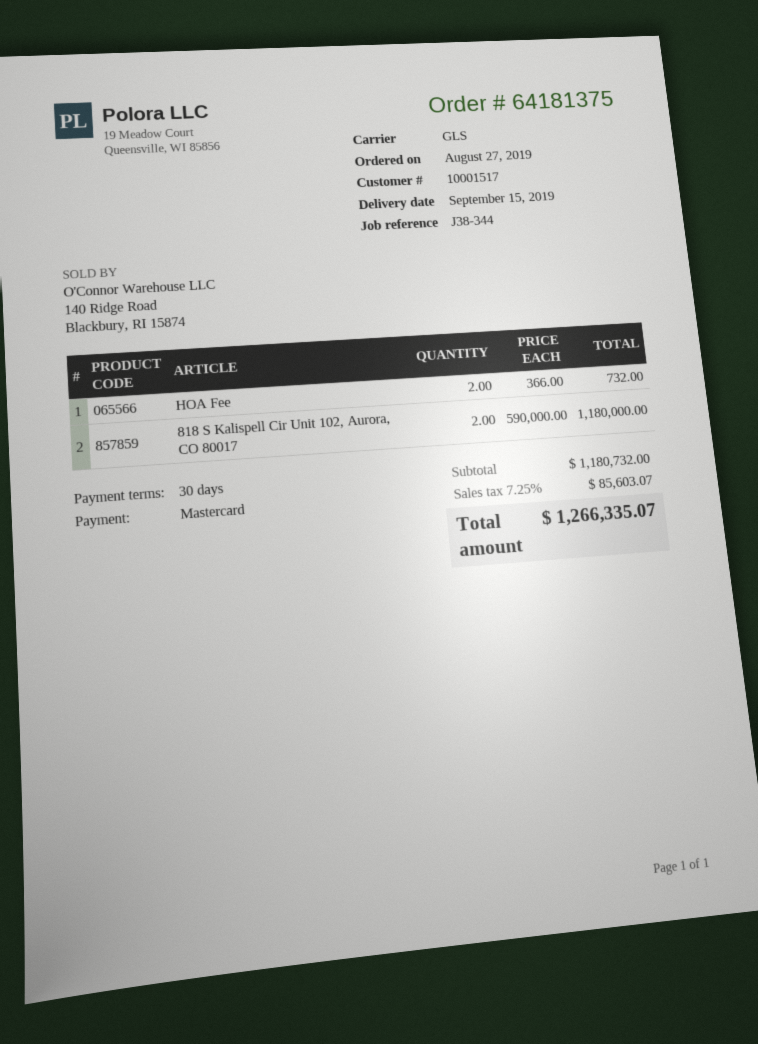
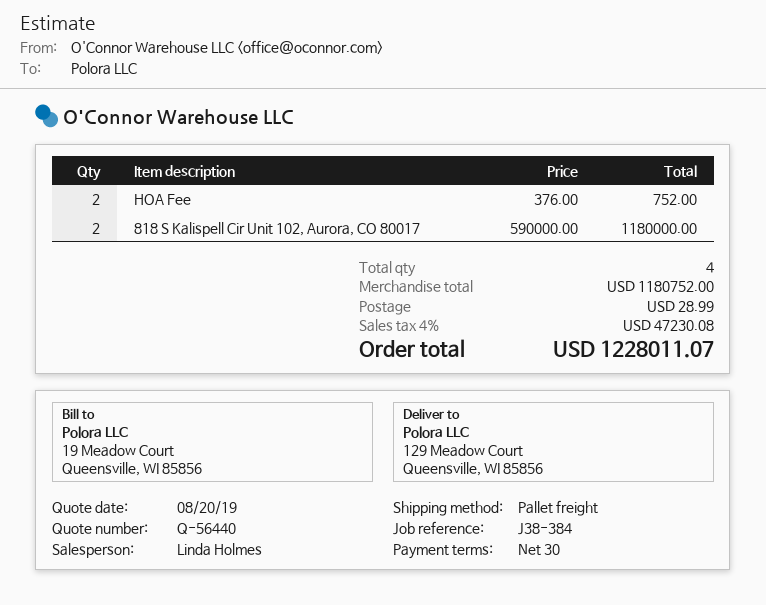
reference: J38-344 -> J38-384
shipping method: GLS -> pallet freight
HOA Fee: 2 x 366.00 = 732.00 -> 2 x 376.00 = 752.00
subtotal: 1180732.00 -> 1180752.00
shipping: none -> 28.99
tax: 7.25% = 85603.07 -> 4% = 47230.08
total: 1266335.07 -> 1228011.07

